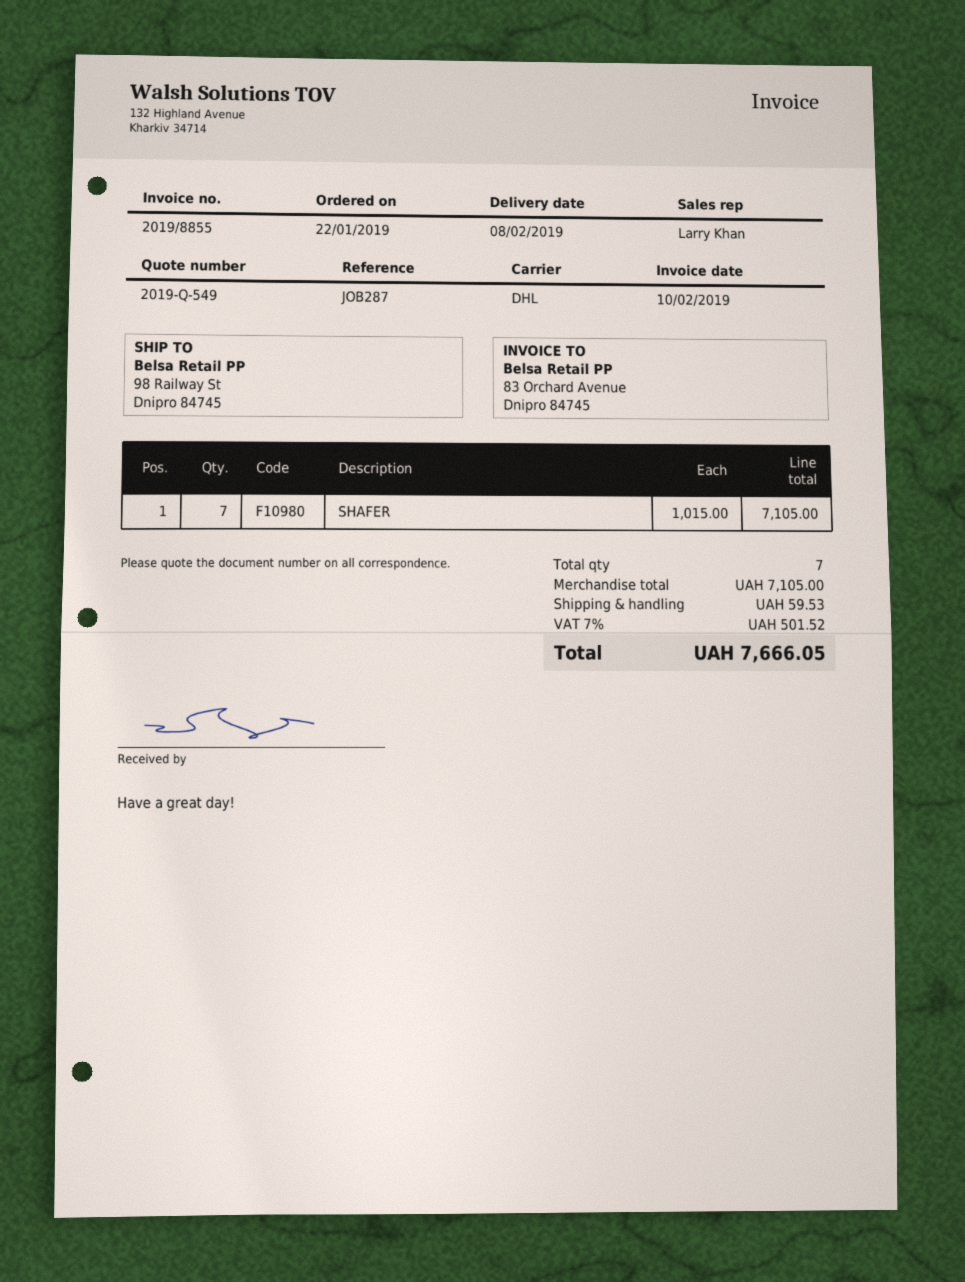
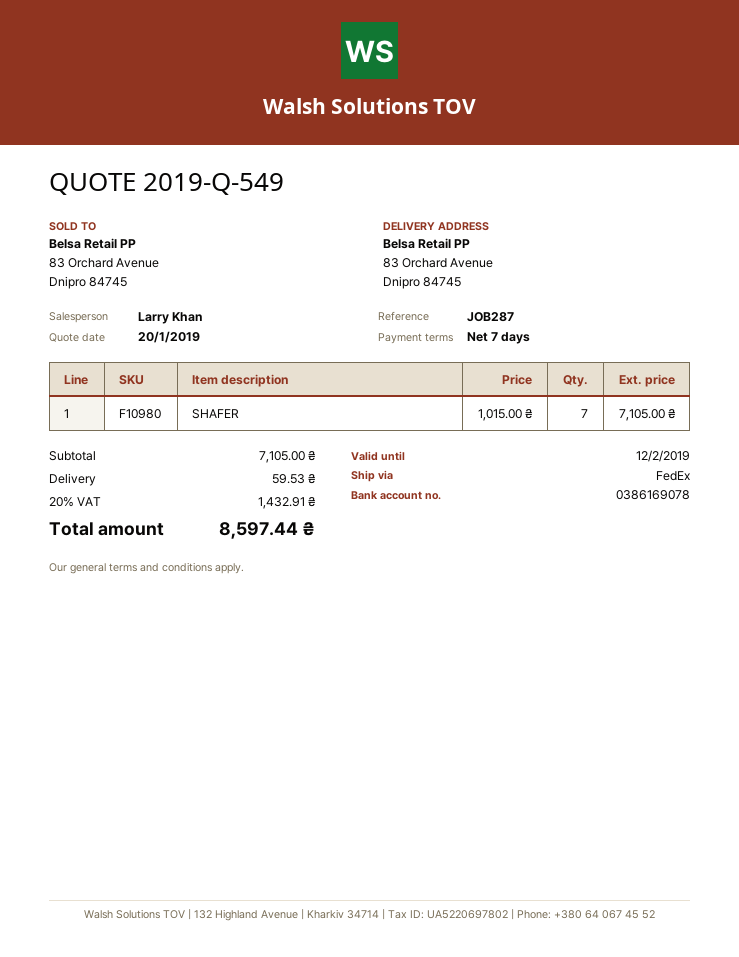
shipping method: DHL -> FedEx
ship to: 98 Railway St, Dnipro 84745 -> 83 Orchard Avenue, Dnipro 84745
tax: 7% = 501.52 -> 20% = 1432.91
total: 7666.05 -> 8597.44

